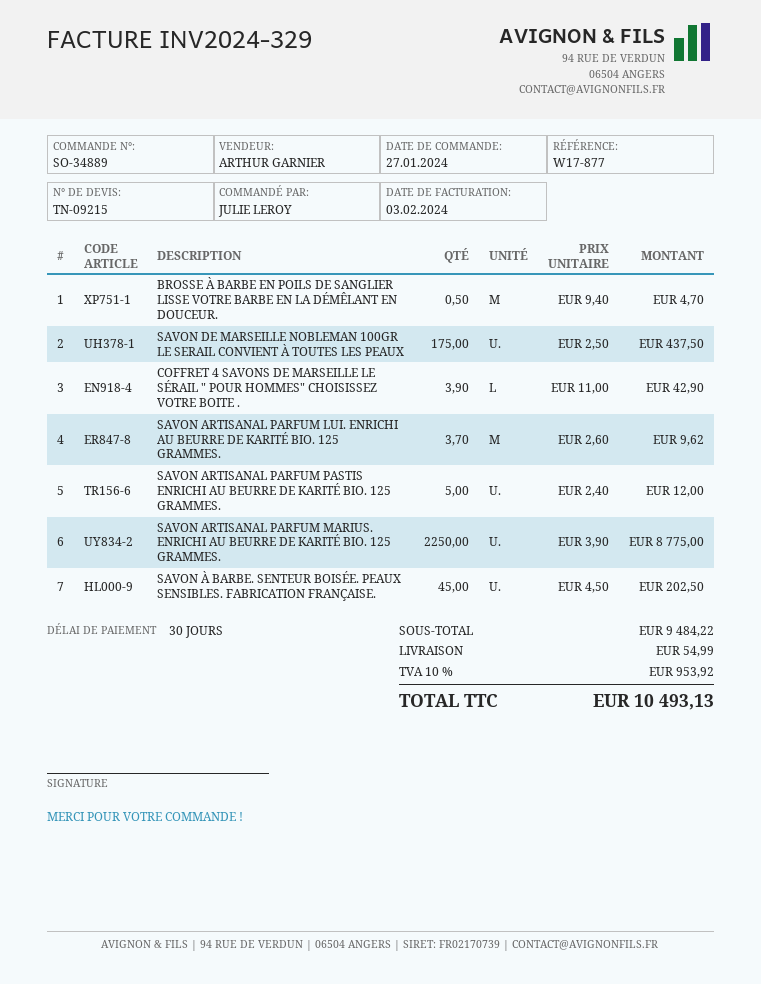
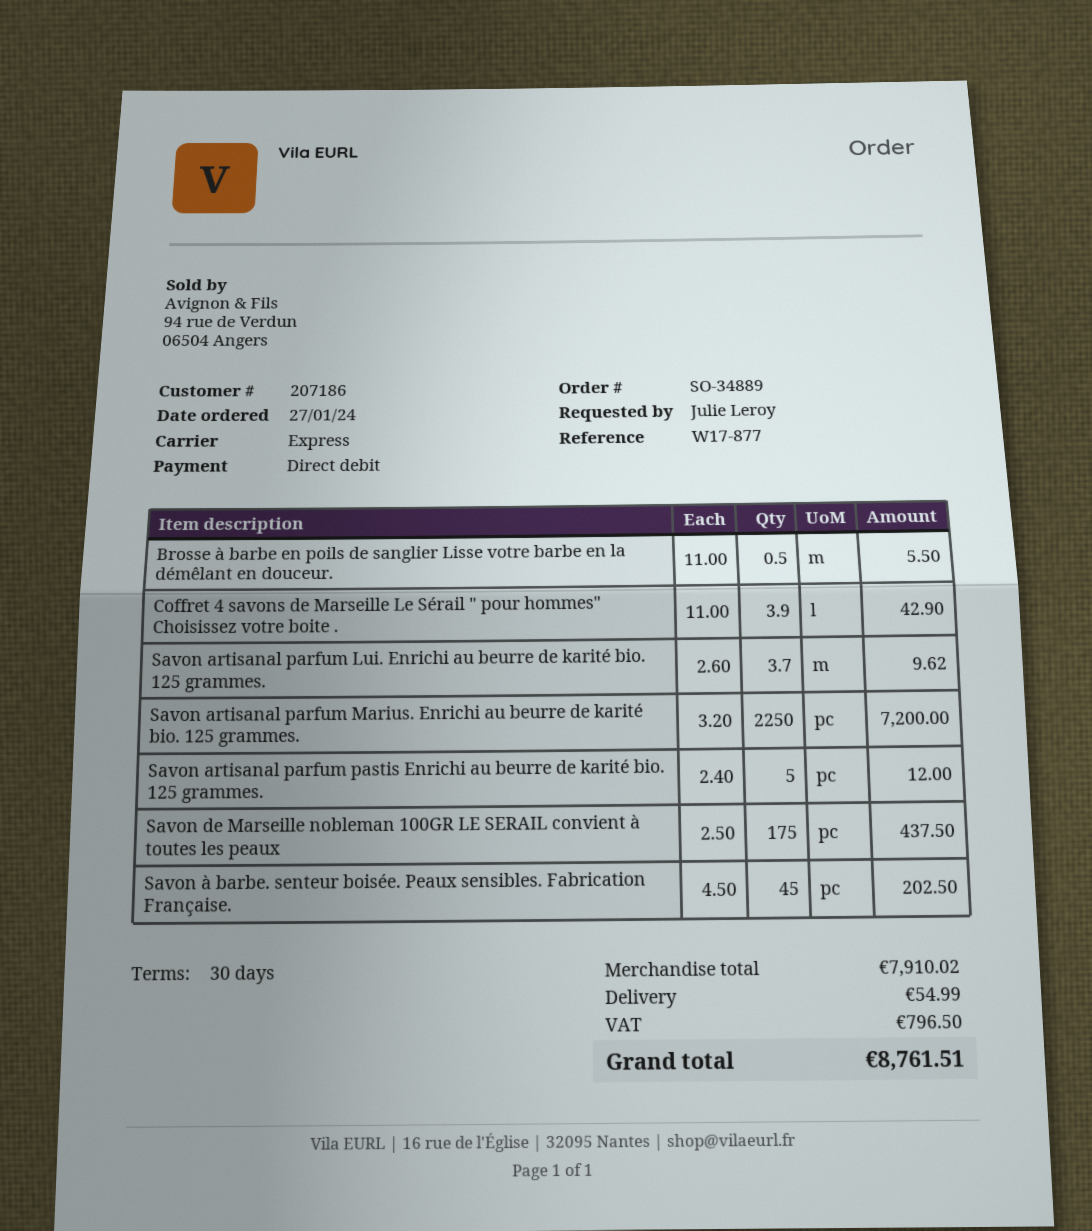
BROSSE À BARBE EN POILS DE SANGLIER LISSE VOTRE BARBE EN LA DÉMÊLANT EN DOUCEUR.: 0.5 x 9.40 = 4.70 -> 0.5 x 11.00 = 5.50
SAVON ARTISANAL PARFUM MARIUS. ENRICHI AU BEURRE DE KARITÉ BIO. 125 GRAMMES.: 2250 x 3.90 = 8775.00 -> 2250 x 3.20 = 7200.00
subtotal: 9484.22 -> 7910.02
tax: 953.92 -> 796.50
total: 10493.13 -> 8761.51

